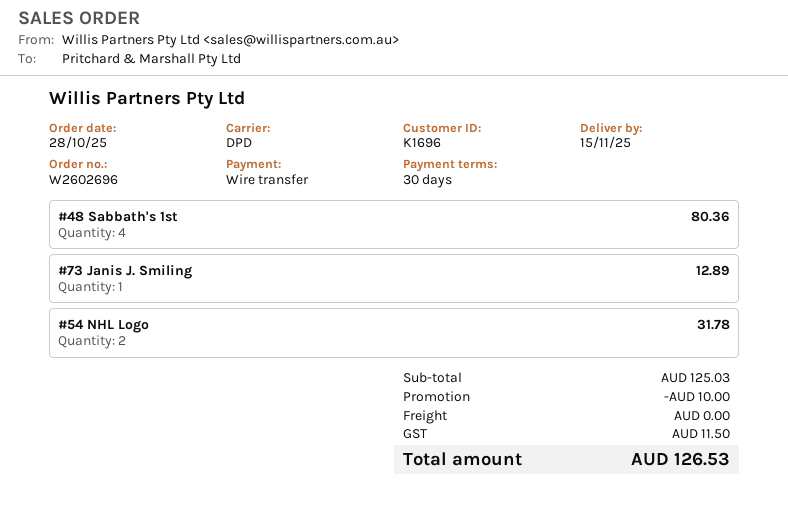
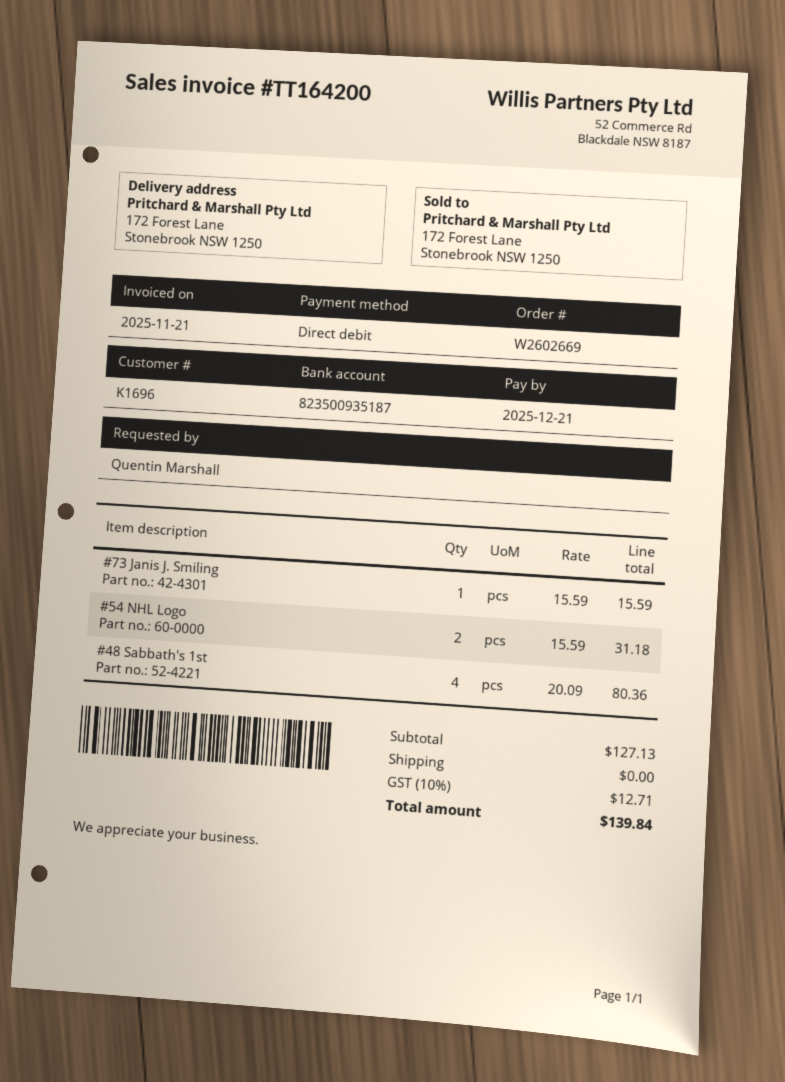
order number: W2602696 -> W2602669
payment method: bank transfer -> direct debit
#73 Janis J. Smiling: 1 for 12.89 -> 1 for 15.59
#54 NHL Logo: 2 for 31.78 -> 2 for 31.18
subtotal: 125.03 -> 127.13
discount: 10.00 -> none
tax: 11.50 -> 12.71
total: 126.53 -> 139.84

